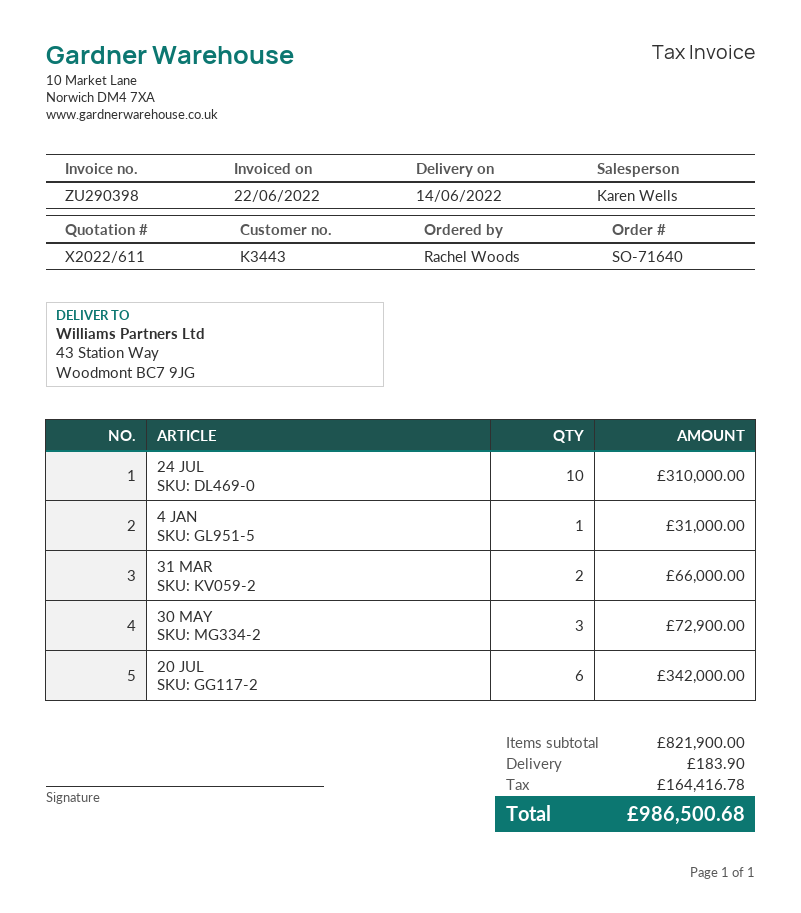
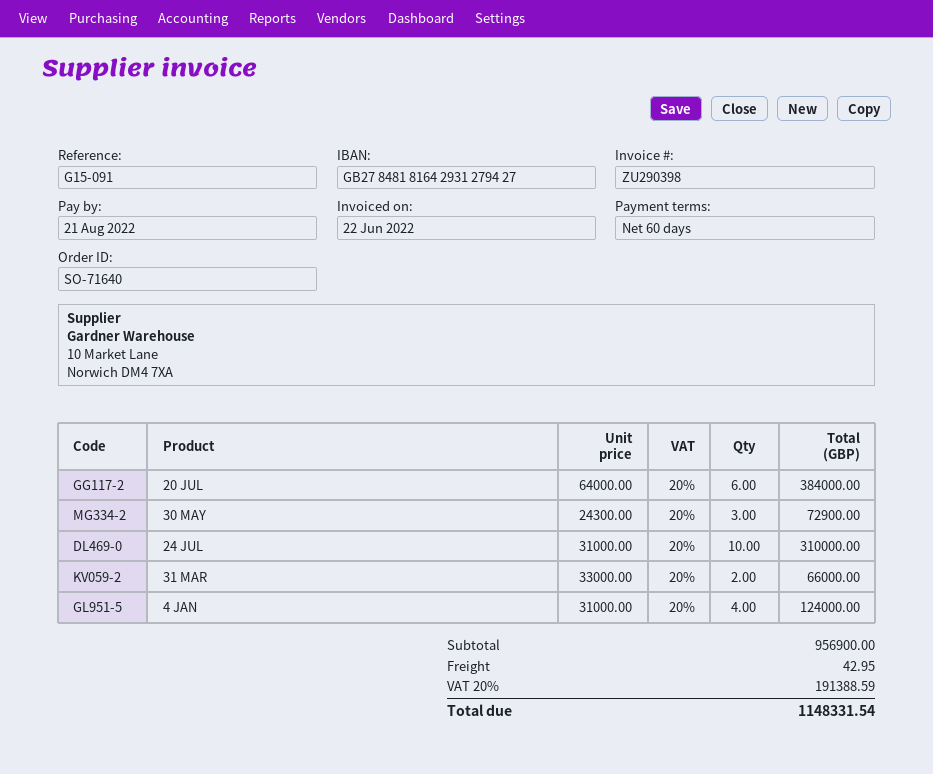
4 JAN: 1 for 31000.00 -> 4 for 124000.00
20 JUL: 6 for 342000.00 -> 6 for 384000.00
subtotal: 821900.00 -> 956900.00
shipping: 183.90 -> 42.95
tax: 164416.78 -> 191388.59
total: 986500.68 -> 1148331.54

